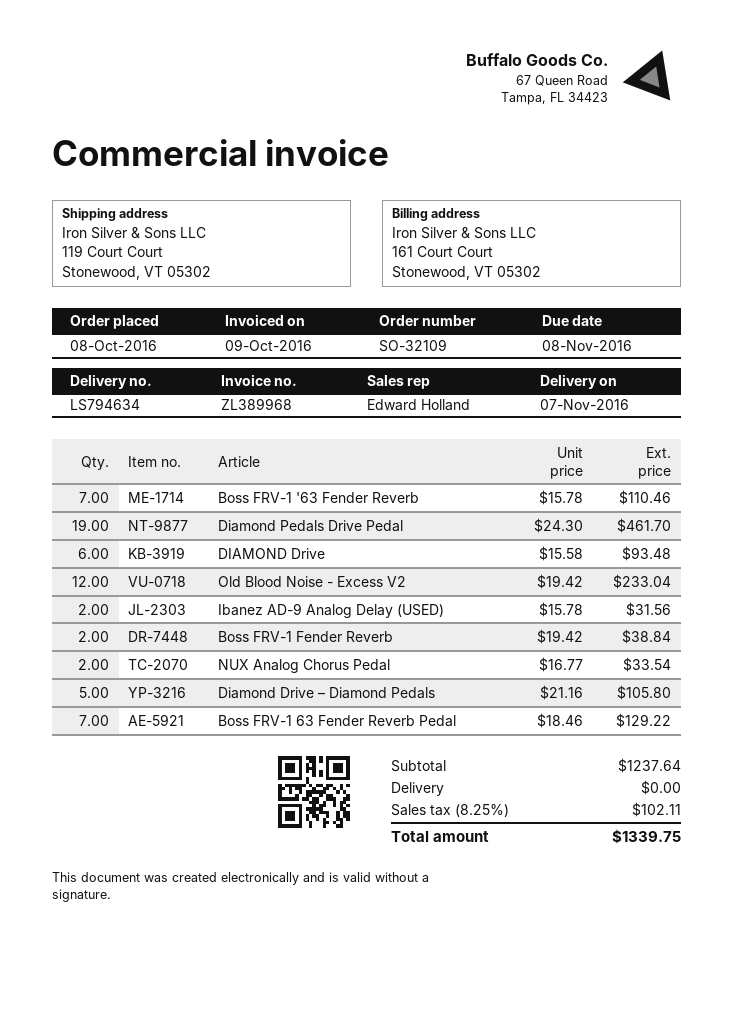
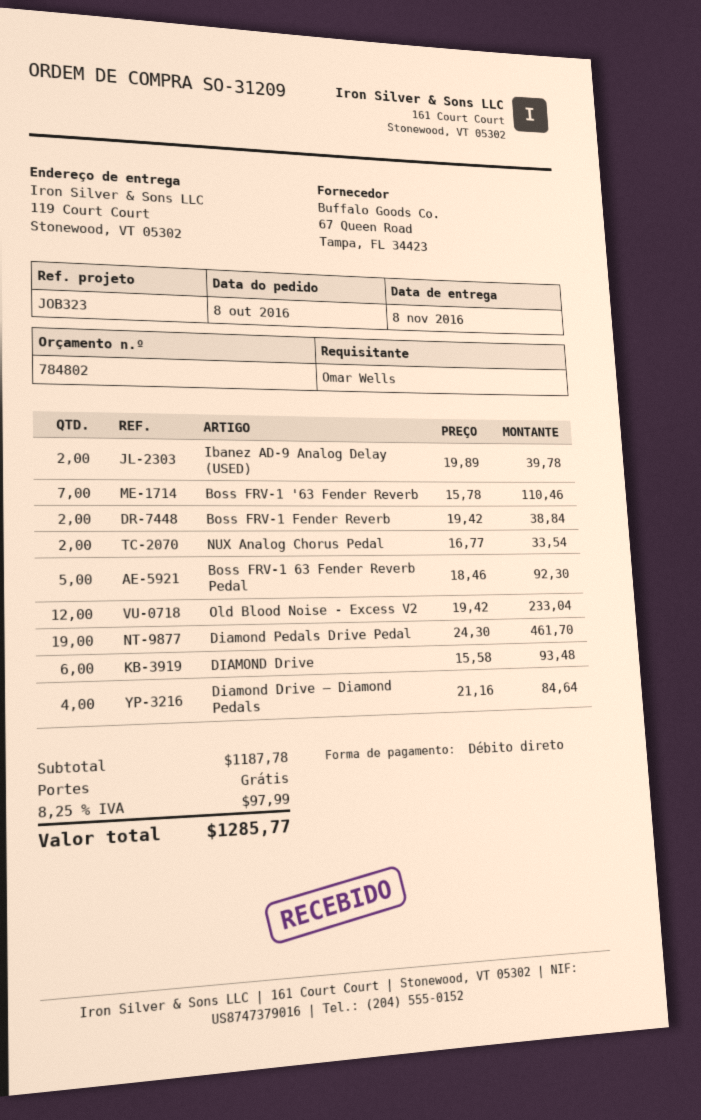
order number: SO-32109 -> SO-31209
delivery date: 2016-11-07 -> 2016-11-08
Ibanez AD-9 Analog Delay (USED): 2 x 15.78 = 31.56 -> 2 x 19.89 = 39.78
Diamond Drive – Diamond Pedals: 5 x 21.16 = 105.80 -> 4 x 21.16 = 84.64
Boss FRV-1 63 Fender Reverb Pedal: 7 x 18.46 = 129.22 -> 5 x 18.46 = 92.30
subtotal: 1237.64 -> 1187.78
tax: 8.25% = 102.11 -> 8.25% = 97.99
total: 1339.75 -> 1285.77

